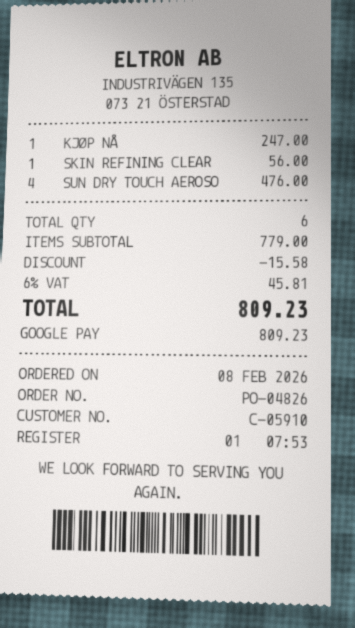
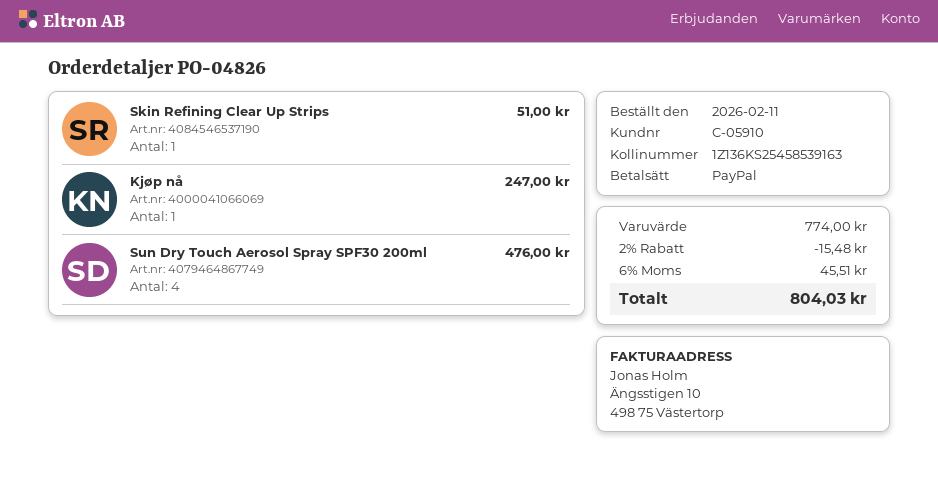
order date: 2026-02-08 -> 2026-02-11
payment method: Google Pay -> PayPal
SKIN REFINING CLEAR: 1 for 56.00 -> 1 for 51.00
subtotal: 779.00 -> 774.00
discount: 15.58 -> 15.48
tax: 6% = 45.81 -> 6% = 45.51
total: 809.23 -> 804.03

